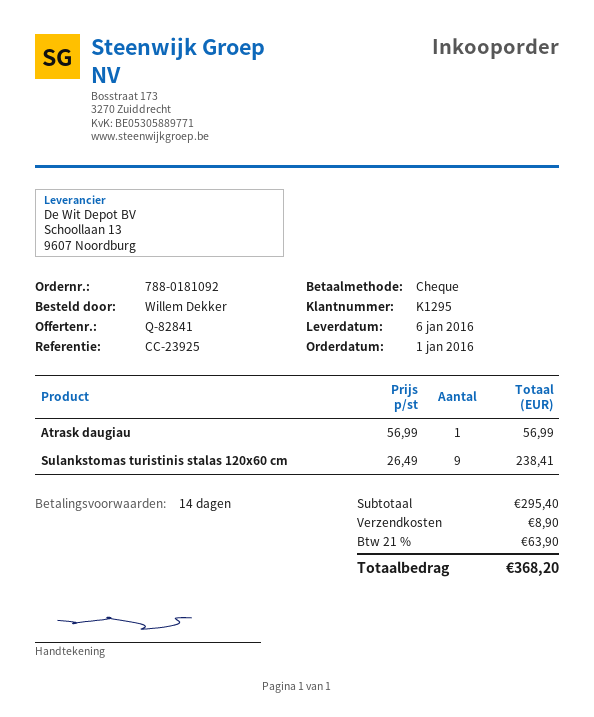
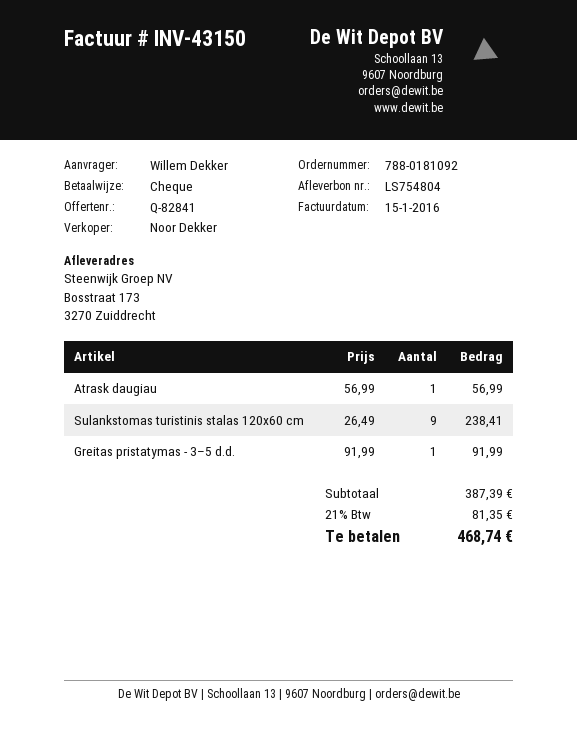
Greitas pristatymas - 3–5 d.d.: none -> 1 x 91.99 = 91.99
subtotal: 295.40 -> 387.39
shipping: 8.90 -> none
tax: 21% = 63.90 -> 21% = 81.35
total: 368.20 -> 468.74

